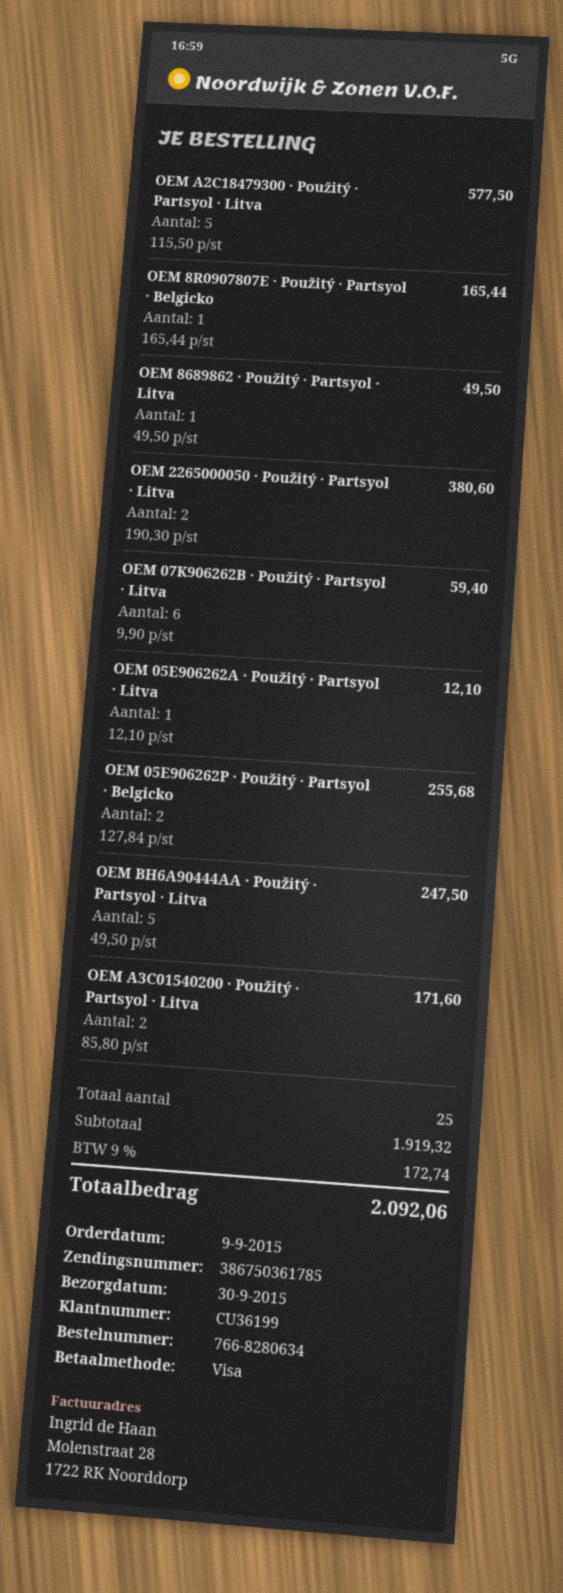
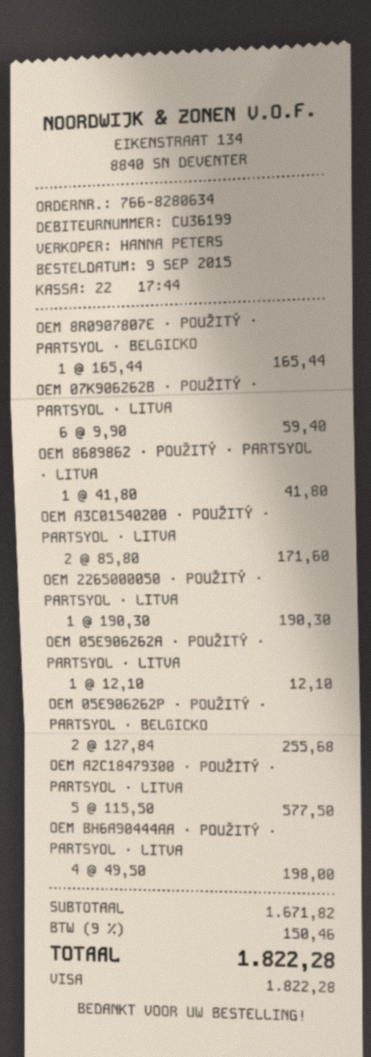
OEM 8689862 · Použitý · Partsyol · Litva: 1 x 49.50 = 49.50 -> 1 x 41.80 = 41.80
OEM 2265000050 · Použitý · Partsyol · Litva: 2 x 190.30 = 380.60 -> 1 x 190.30 = 190.30
OEM BH6A90444AA · Použitý · Partsyol · Litva: 5 x 49.50 = 247.50 -> 4 x 49.50 = 198.00
subtotal: 1919.32 -> 1671.82
tax: 9% = 172.74 -> 9% = 150.46
total: 2092.06 -> 1822.28

